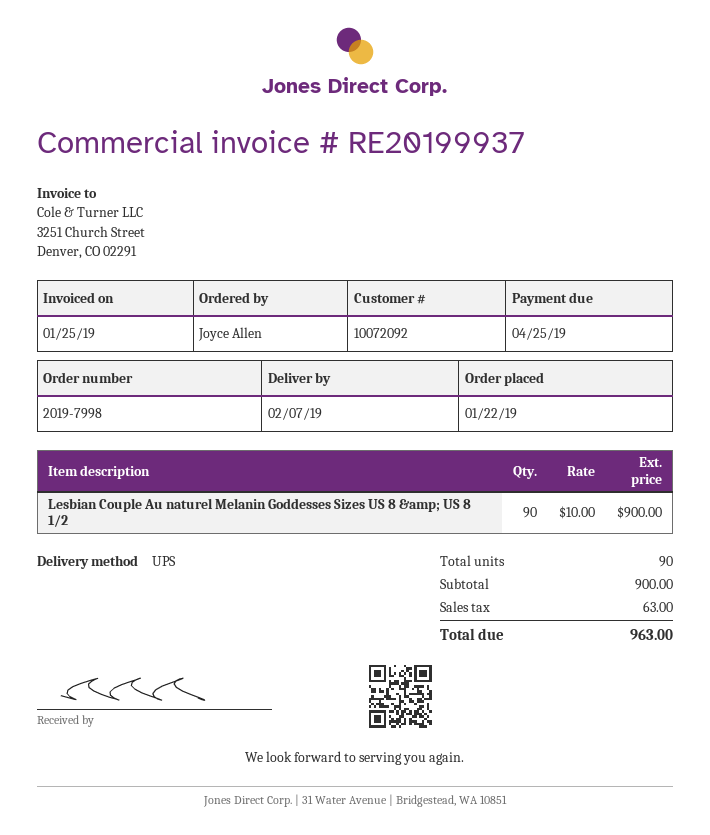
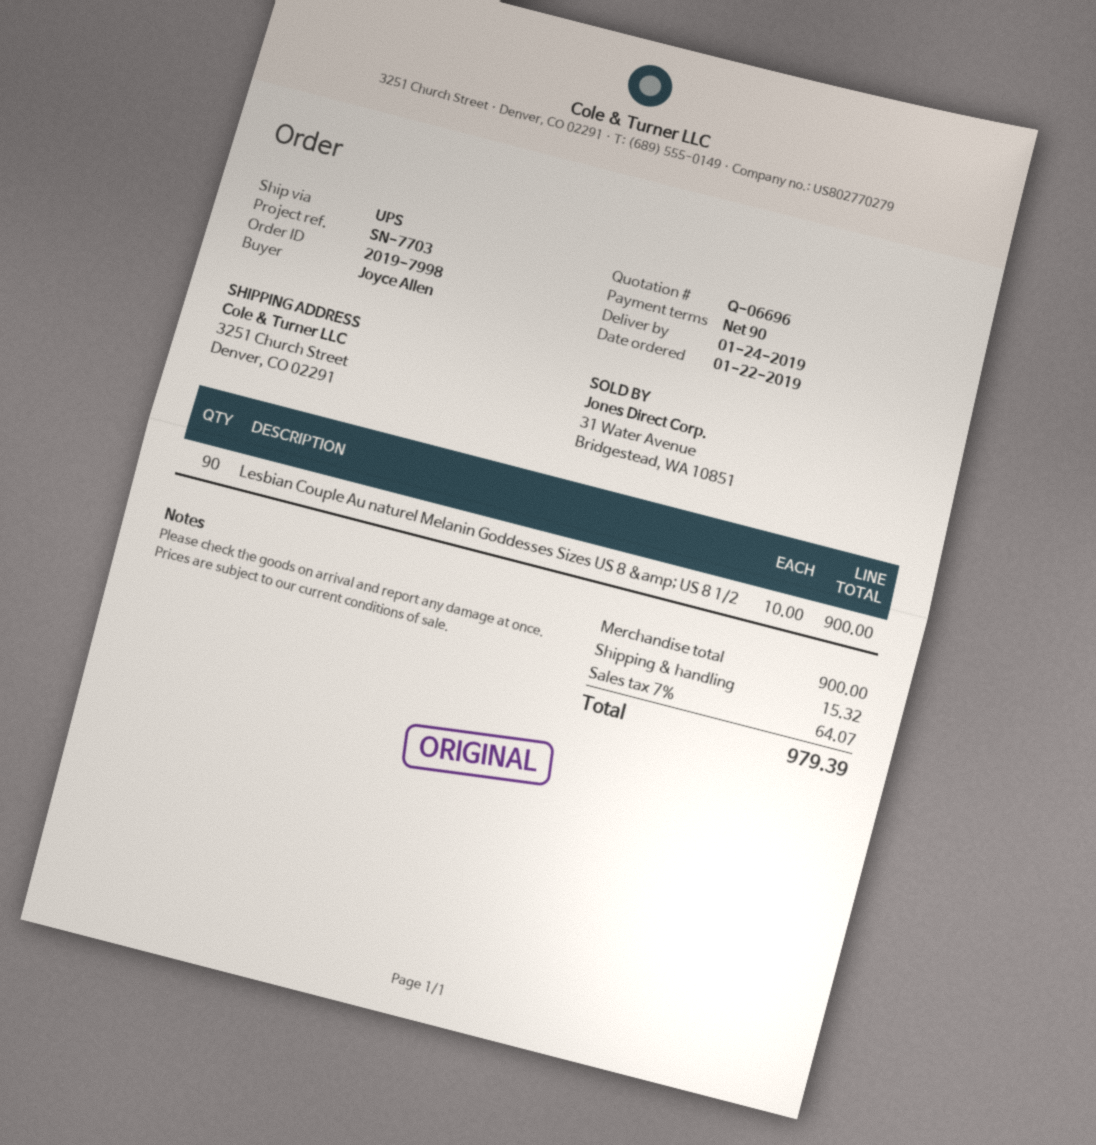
delivery date: 2019-02-07 -> 2019-01-24
shipping: none -> 15.32
tax: 63.00 -> 64.07
total: 963.00 -> 979.39

